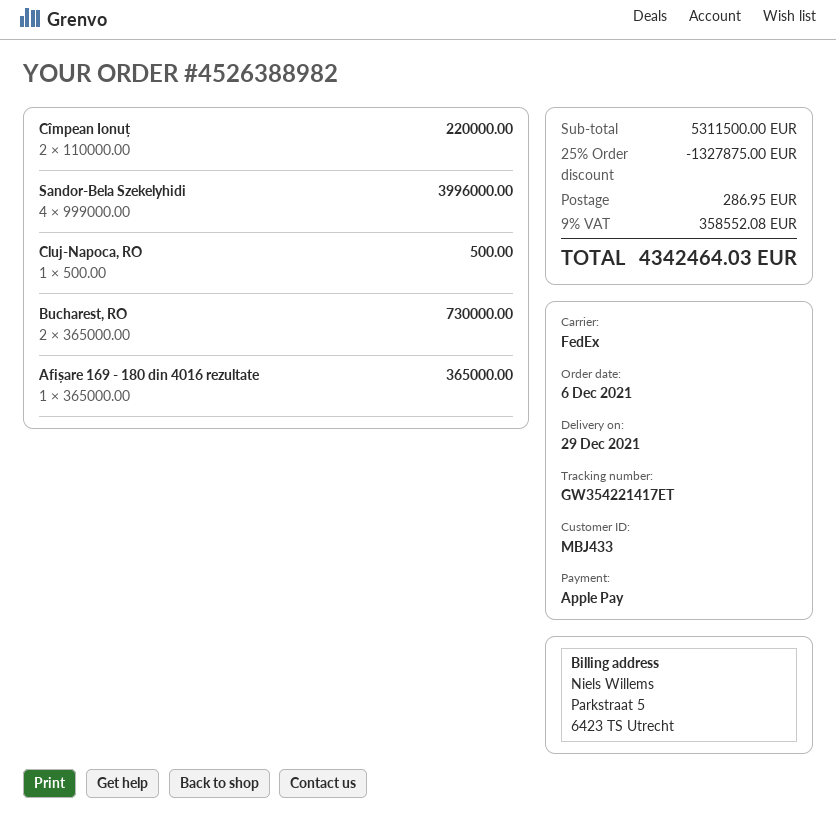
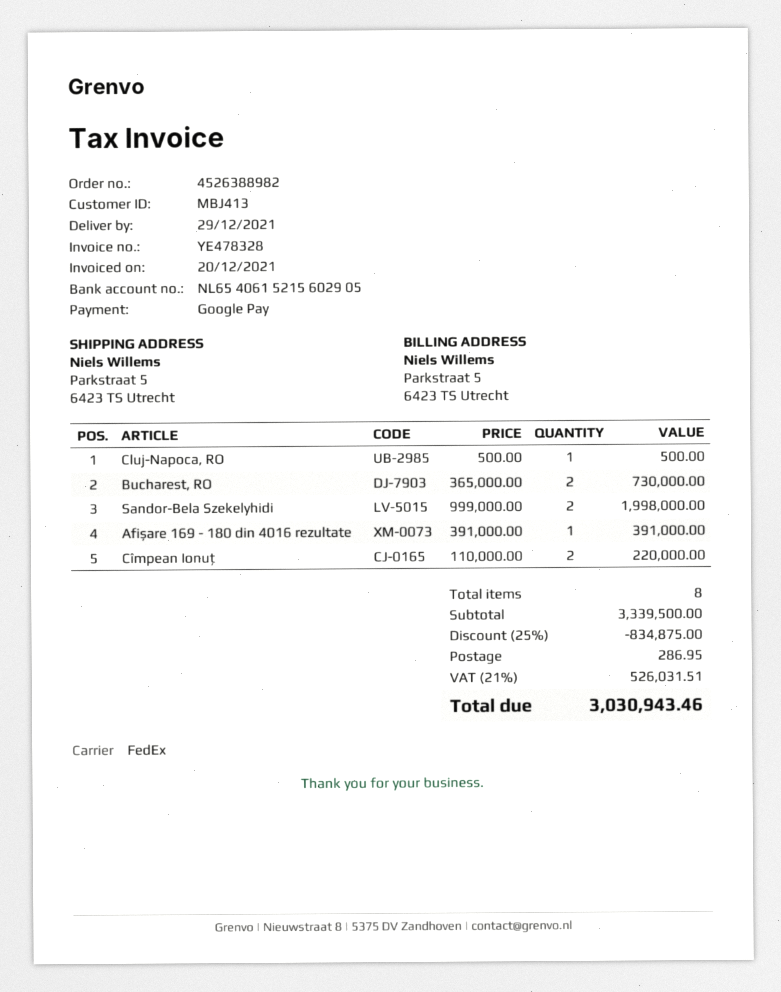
customer number: MBJ433 -> MBJ413
payment method: Apple Pay -> Google Pay
Sandor-Bela Szekelyhidi: 4 x 999000.00 = 3996000.00 -> 2 x 999000.00 = 1998000.00
Afișare 169 - 180 din 4016 rezultate: 1 x 365000.00 = 365000.00 -> 1 x 391000.00 = 391000.00
subtotal: 5311500.00 -> 3339500.00
discount: 25% = 1327875.00 -> 25% = 834875.00
tax: 9% = 358552.08 -> 21% = 526031.51
total: 4342464.03 -> 3030943.46

